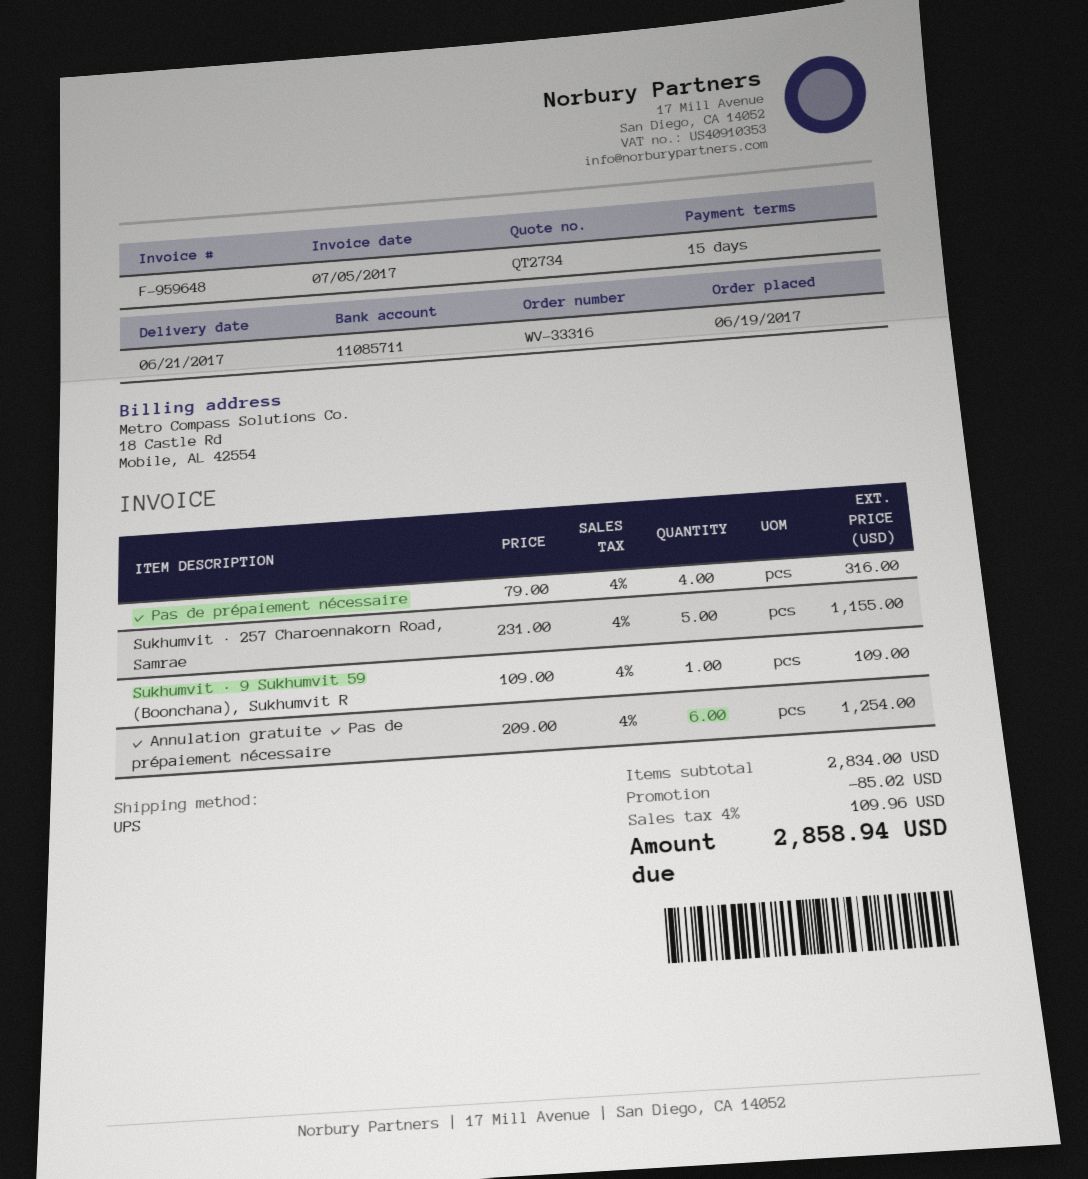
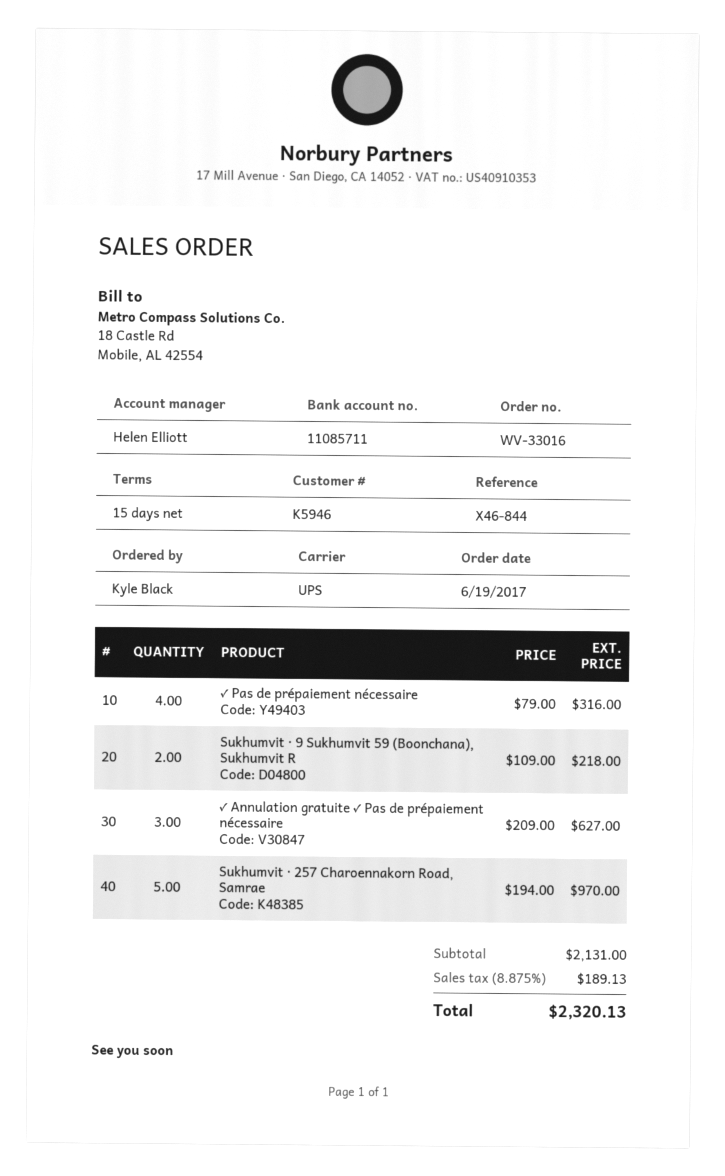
order number: WV-33316 -> WV-33016
Sukhumvit · 257 Charoennakorn Road, Samrae: 5 x 231.00 = 1155.00 -> 5 x 194.00 = 970.00
Sukhumvit · 9 Sukhumvit 59 (Boonchana), Sukhumvit R: 1 x 109.00 = 109.00 -> 2 x 109.00 = 218.00
✓ Annulation gratuite ✓ Pas de prépaiement nécessaire: 6 x 209.00 = 1254.00 -> 3 x 209.00 = 627.00
subtotal: 2834.00 -> 2131.00
discount: 85.02 -> none
tax: 4% = 109.96 -> 8.875% = 189.13
total: 2858.94 -> 2320.13

